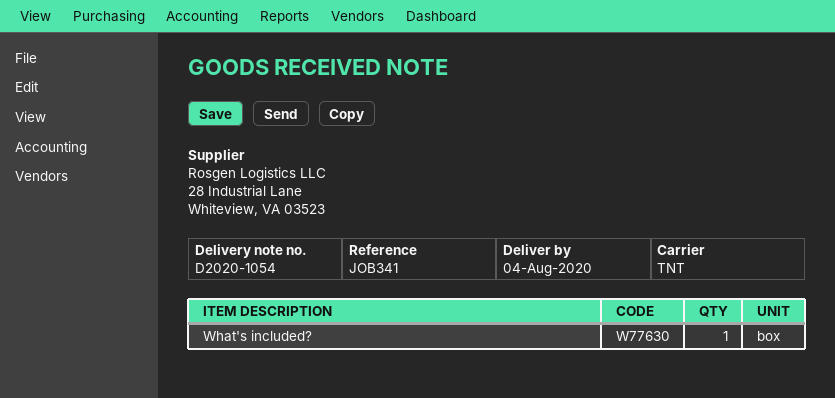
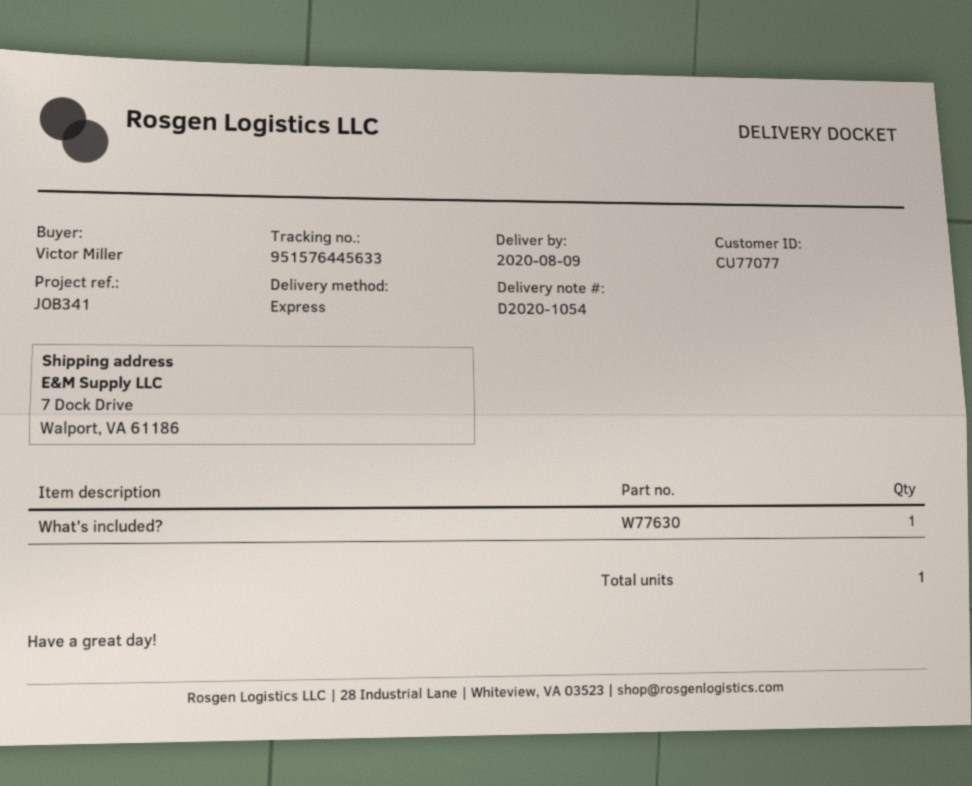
delivery date: 2020-08-04 -> 2020-08-09
shipping method: TNT -> express

